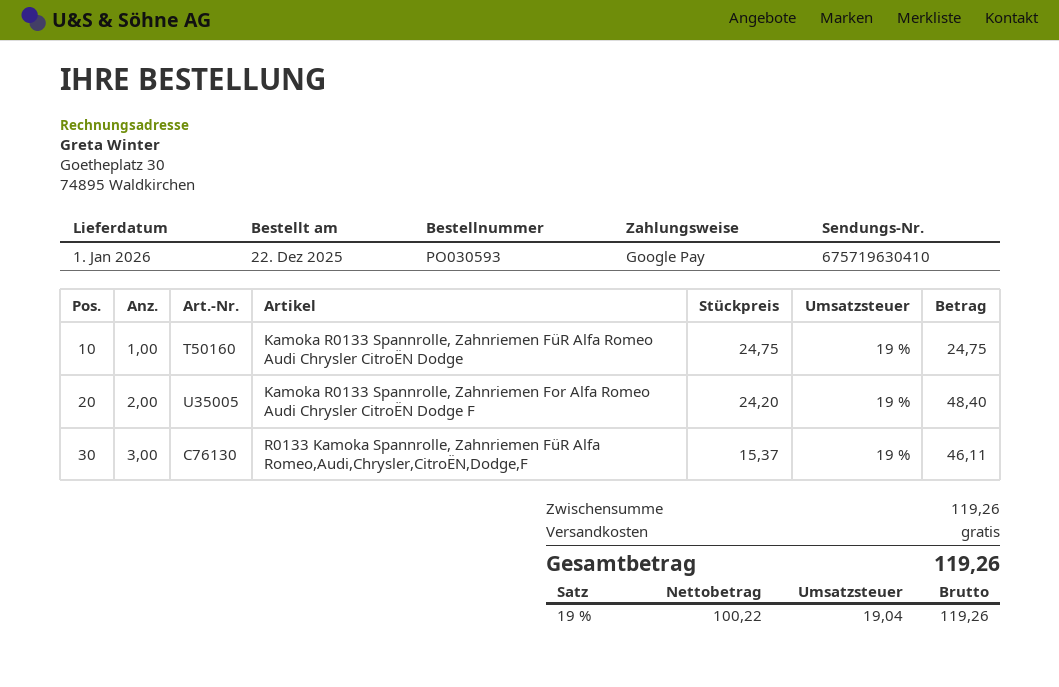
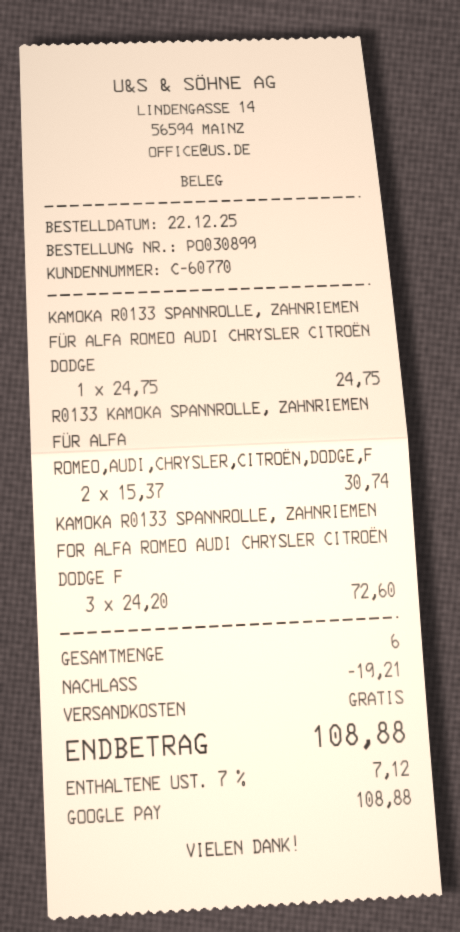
order number: PO030593 -> PO030899
Kamoka R0133 Spannrolle, Zahnriemen For Alfa Romeo Audi Chrysler CitroËN Dodge F: 2 x 24.20 = 48.40 -> 3 x 24.20 = 72.60
R0133 Kamoka Spannrolle, Zahnriemen FüR Alfa Romeo,Audi,Chrysler,CitroËN,Dodge,F: 3 x 15.37 = 46.11 -> 2 x 15.37 = 30.74
discount: none -> 19.21
tax: 19% = 19.04 -> 7% = 7.12
total: 119.26 -> 108.88

